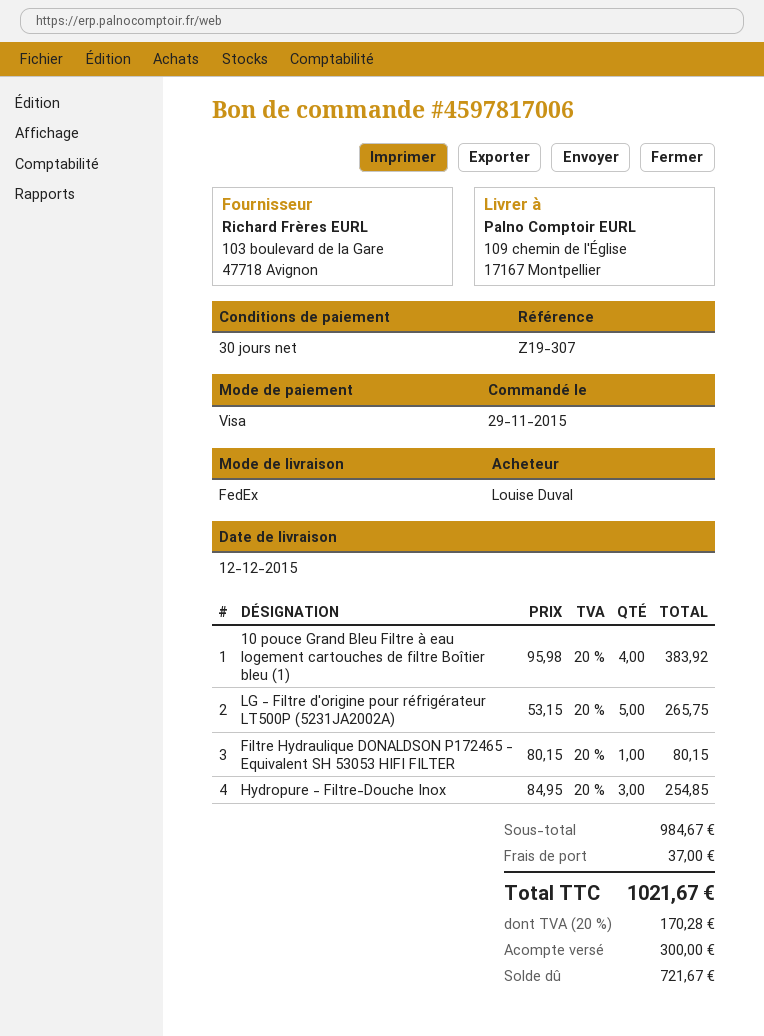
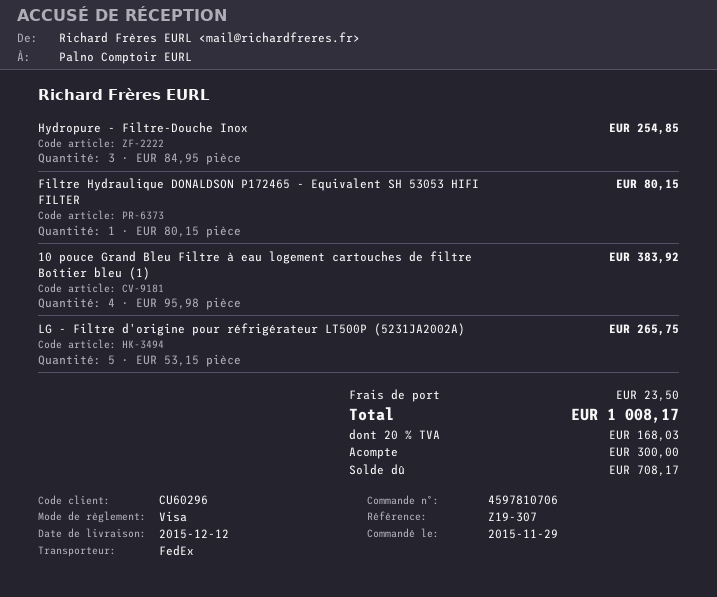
order number: 4597817006 -> 4597810706
shipping: 37.00 -> 23.50
tax: 20% = 170.28 -> 20% = 168.03
total: 1021.67 -> 1008.17
balance: 721.67 -> 708.17

